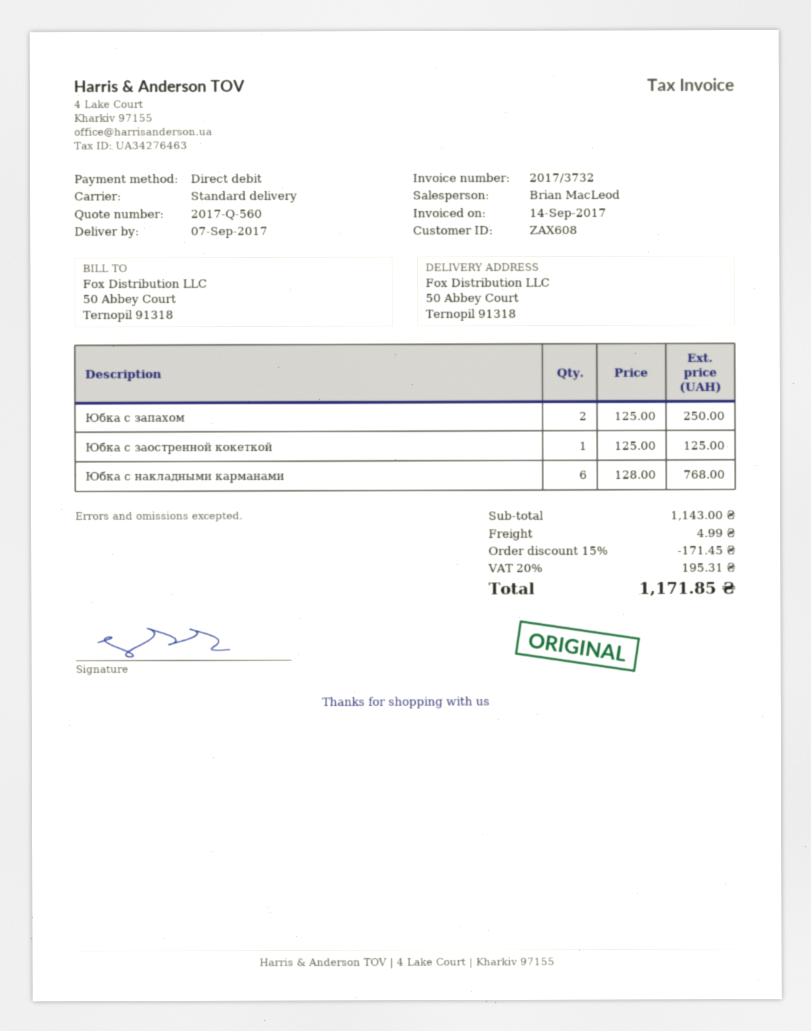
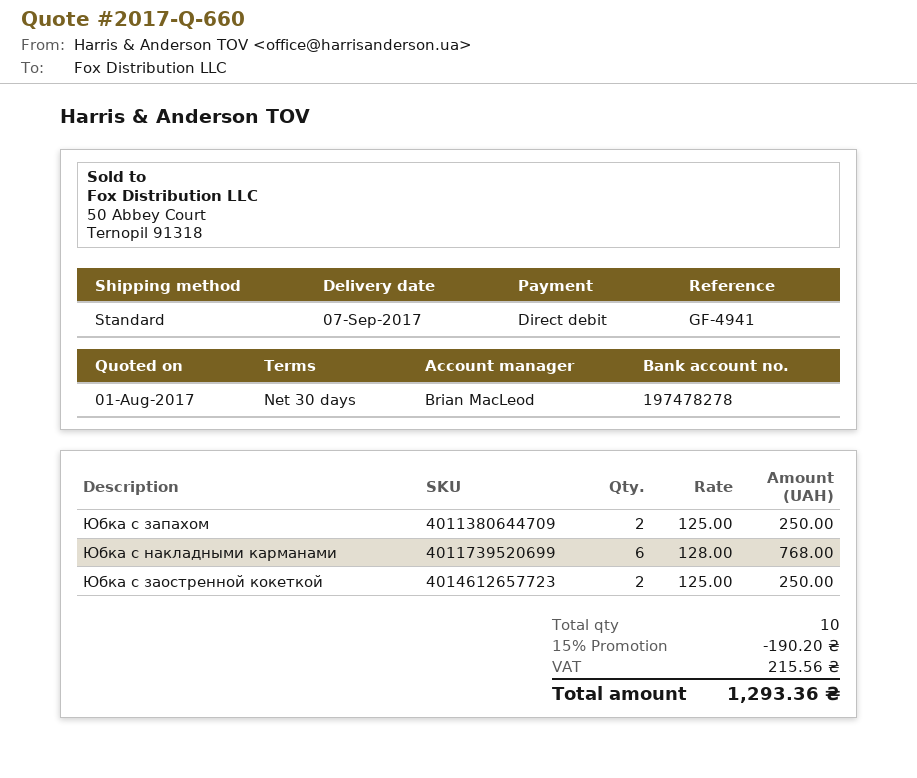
quote number: 2017-Q-560 -> 2017-Q-660
Юбка с заостренной кокеткой: 1 x 125.00 = 125.00 -> 2 x 125.00 = 250.00
discount: 15% = 171.45 -> 15% = 190.20
shipping: 4.99 -> none
tax: 195.31 -> 215.56
total: 1171.85 -> 1293.36

